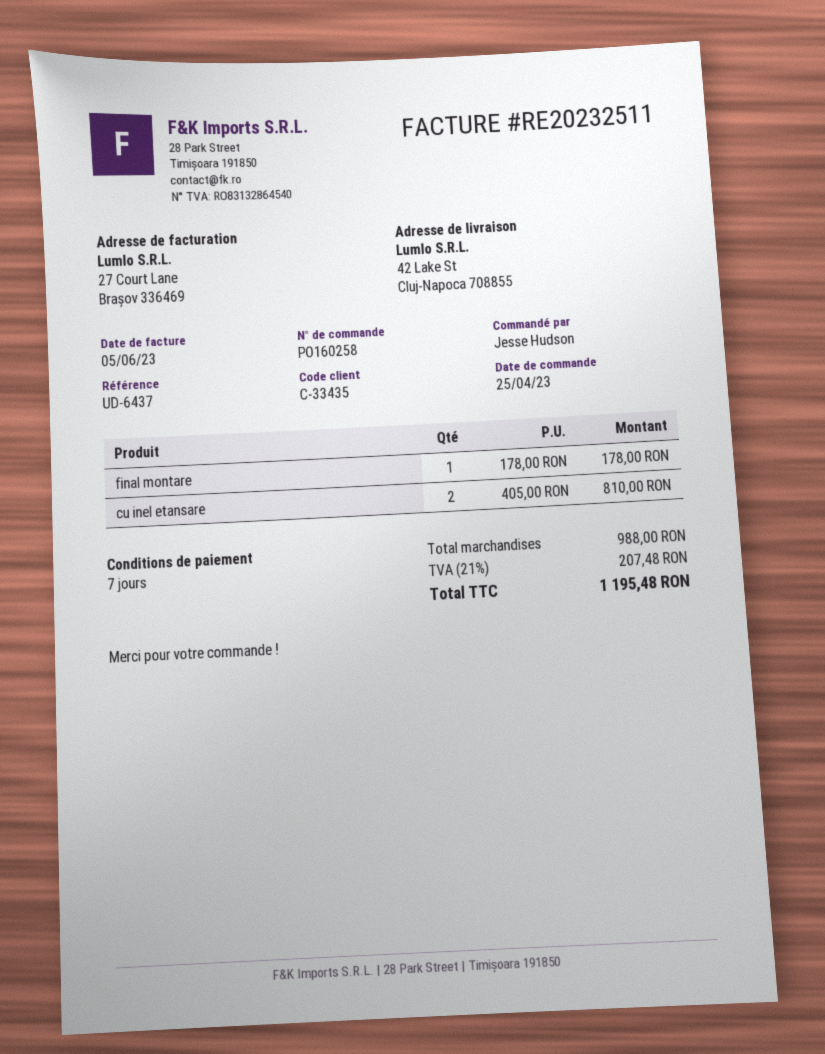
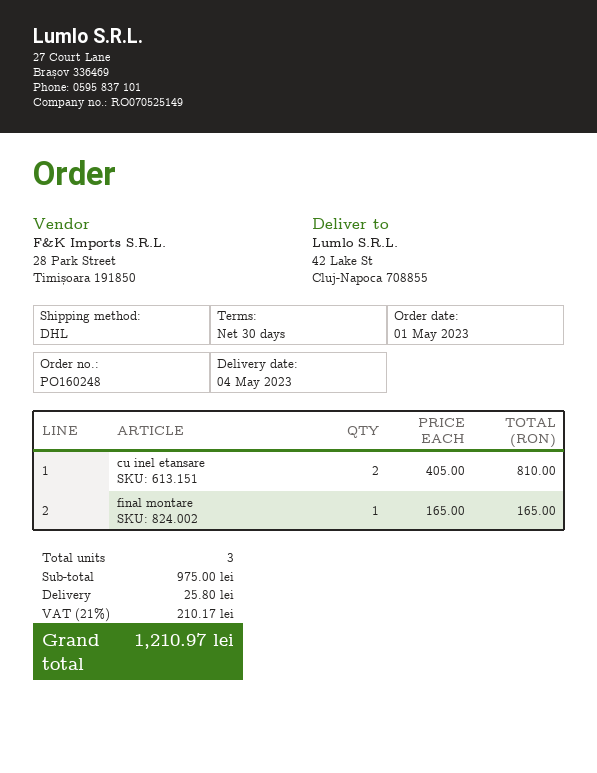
order number: PO160258 -> PO160248
order date: 2023-04-25 -> 2023-05-01
payment terms: 7 days -> 30 days
final montare: 1 x 178.00 = 178.00 -> 1 x 165.00 = 165.00
subtotal: 988.00 -> 975.00
shipping: none -> 25.80
tax: 21% = 207.48 -> 21% = 210.17
total: 1195.48 -> 1210.97

